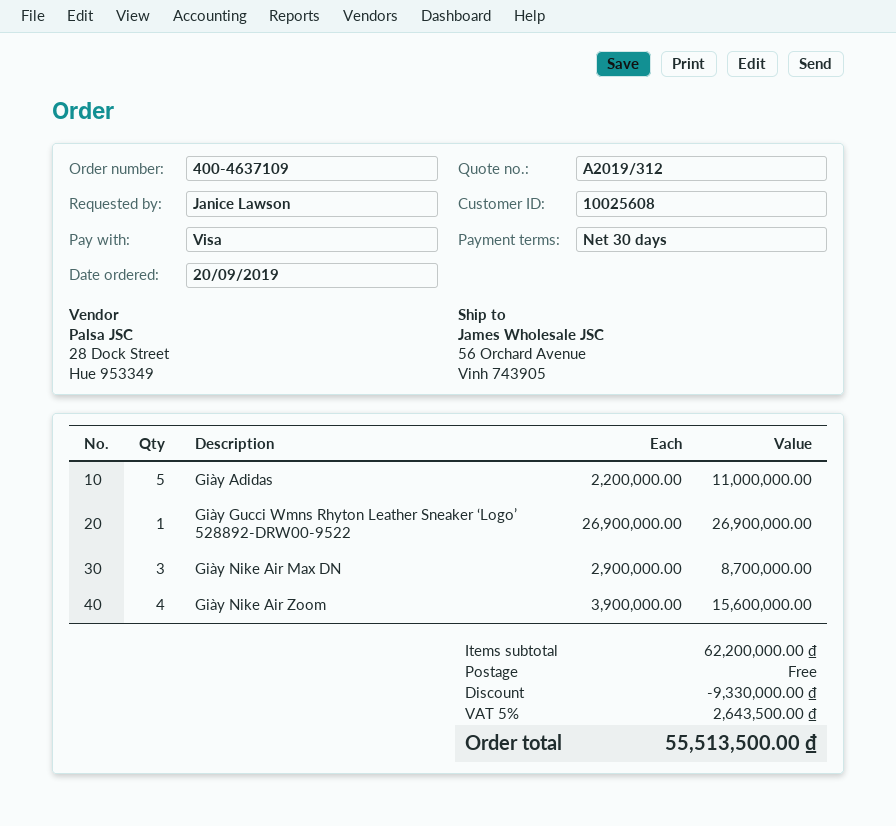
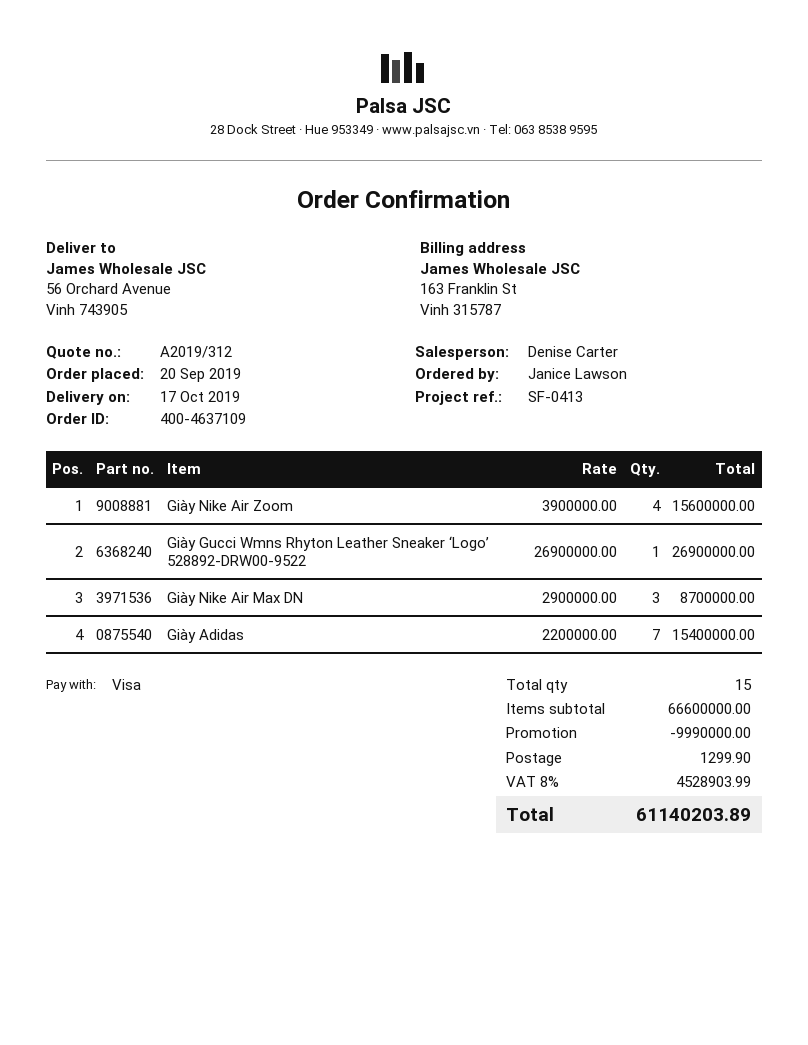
Giày Adidas: 5 x 2200000.00 = 11000000.00 -> 7 x 2200000.00 = 15400000.00
subtotal: 62200000.00 -> 66600000.00
discount: 9330000.00 -> 9990000.00
shipping: 0.00 -> 1299.90
tax: 5% = 2643500.00 -> 8% = 4528903.99
total: 55513500.00 -> 61140203.89

